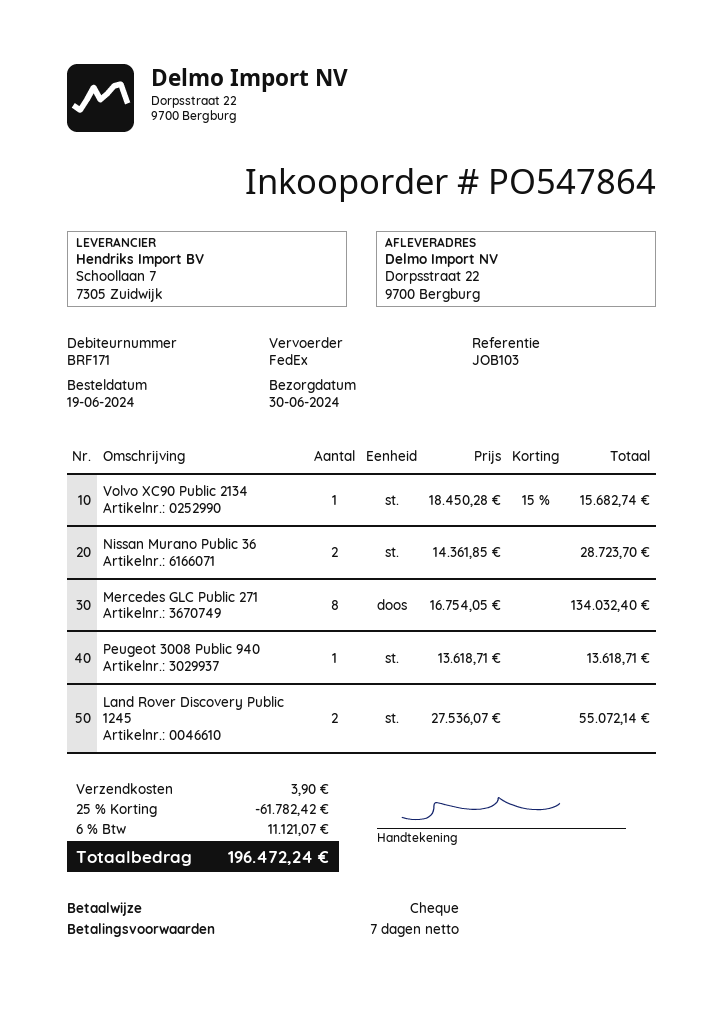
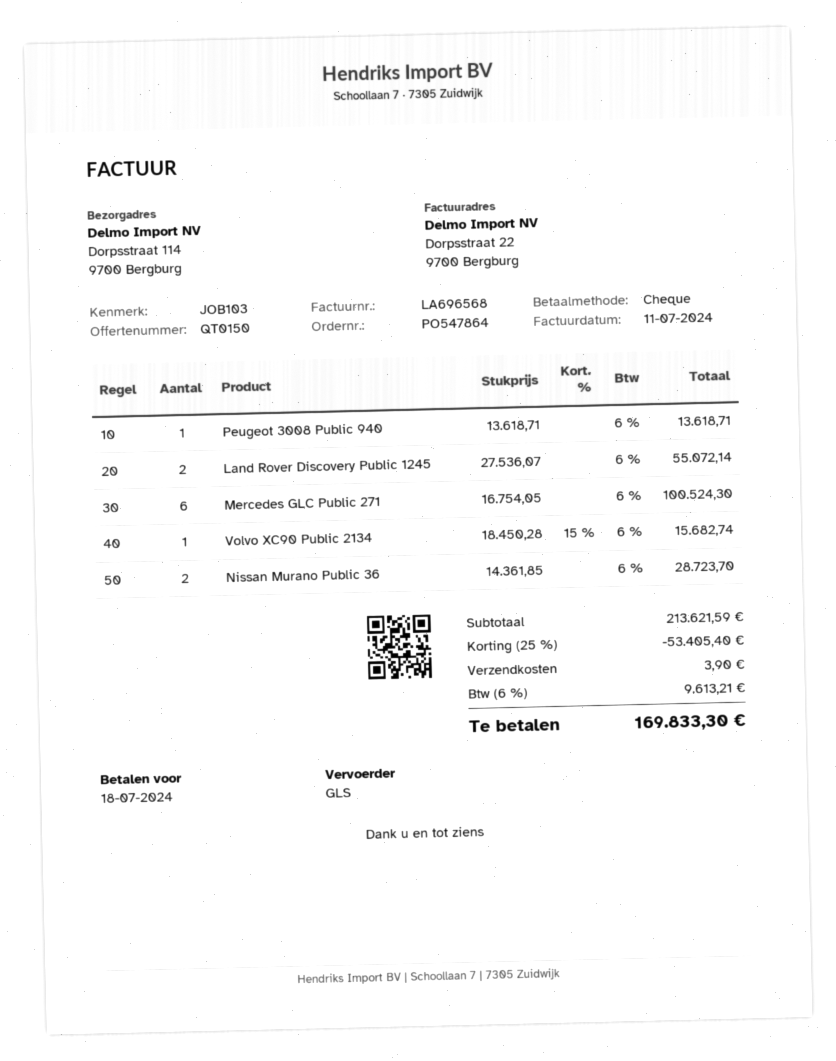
shipping method: FedEx -> GLS
ship to: Dorpsstraat 22, 9700 Bergburg -> Dorpsstraat 114, 9700 Bergburg
Mercedes GLC Public 271: 8 x 16754.05 = 134032.40 -> 6 x 16754.05 = 100524.30
discount: 25% = 61782.42 -> 25% = 53405.40
tax: 6% = 11121.07 -> 6% = 9613.21
total: 196472.24 -> 169833.30

